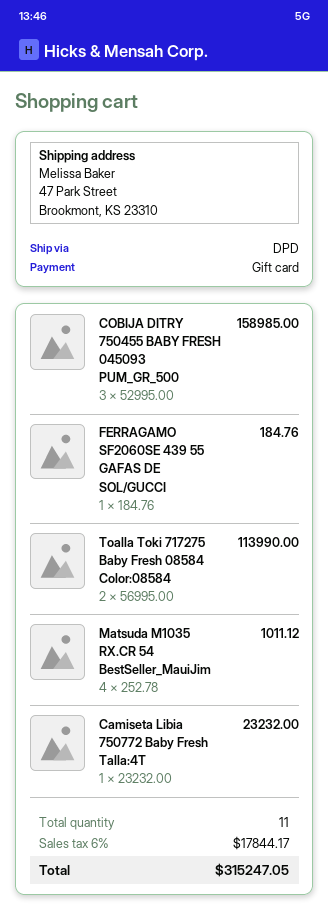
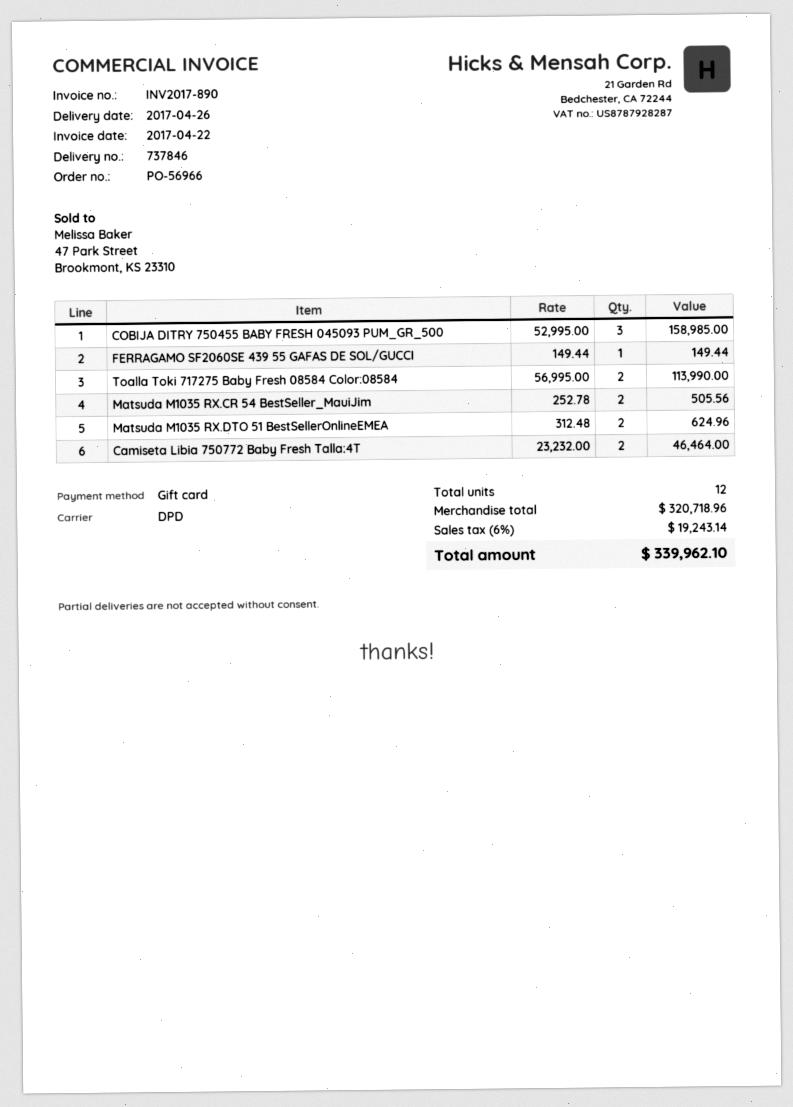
FERRAGAMO SF2060SE 439 55 GAFAS DE SOL/GUCCI: 1 x 184.76 = 184.76 -> 1 x 149.44 = 149.44
Matsuda M1035 RX.CR 54 BestSeller_MauiJim: 4 x 252.78 = 1011.12 -> 2 x 252.78 = 505.56
Camiseta Libia 750772 Baby Fresh Talla:4T: 1 x 23232.00 = 23232.00 -> 2 x 23232.00 = 46464.00
Matsuda M1035 RX.DTO 51 BestSellerOnlineEMEA: none -> 2 x 312.48 = 624.96
total quantity: 11 -> 12
tax: 6% = 17844.17 -> 6% = 19243.14
total: 315247.05 -> 339962.10

